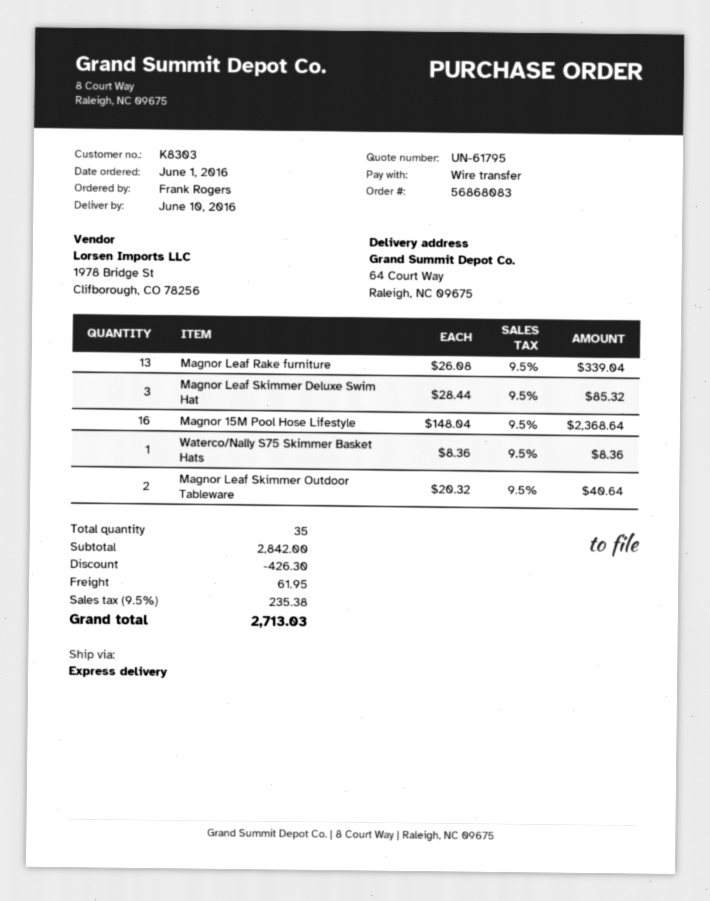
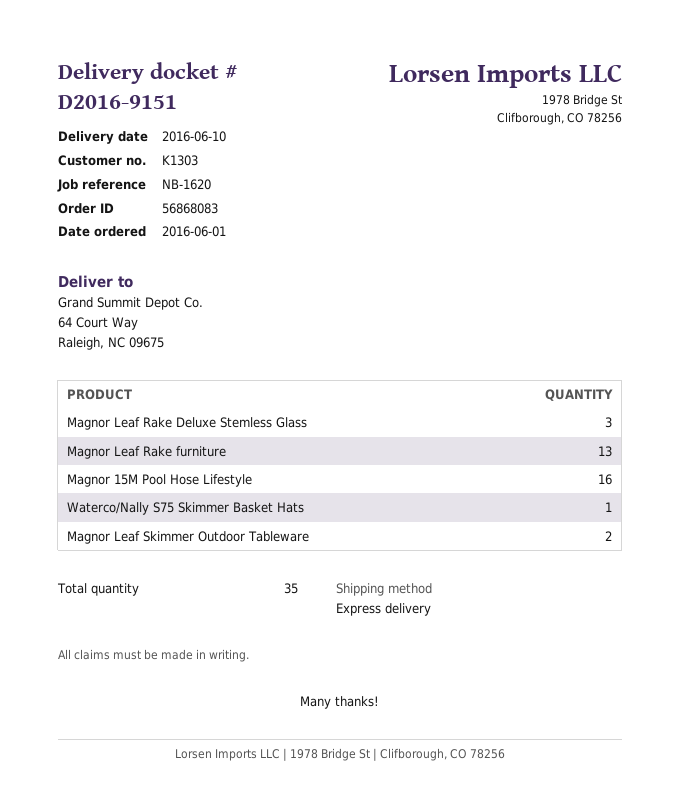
customer number: K8303 -> K1303
Magnor Leaf Skimmer Deluxe Swim Hat: 3 -> none
Magnor Leaf Rake Deluxe Stemless Glass: none -> 3

